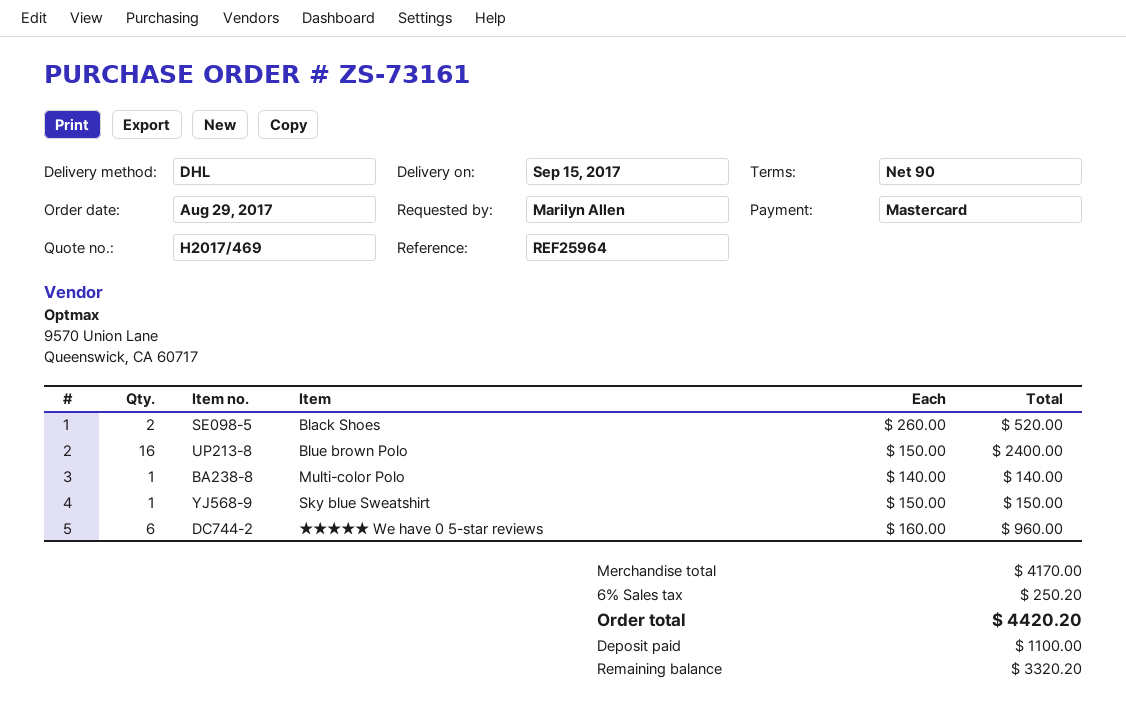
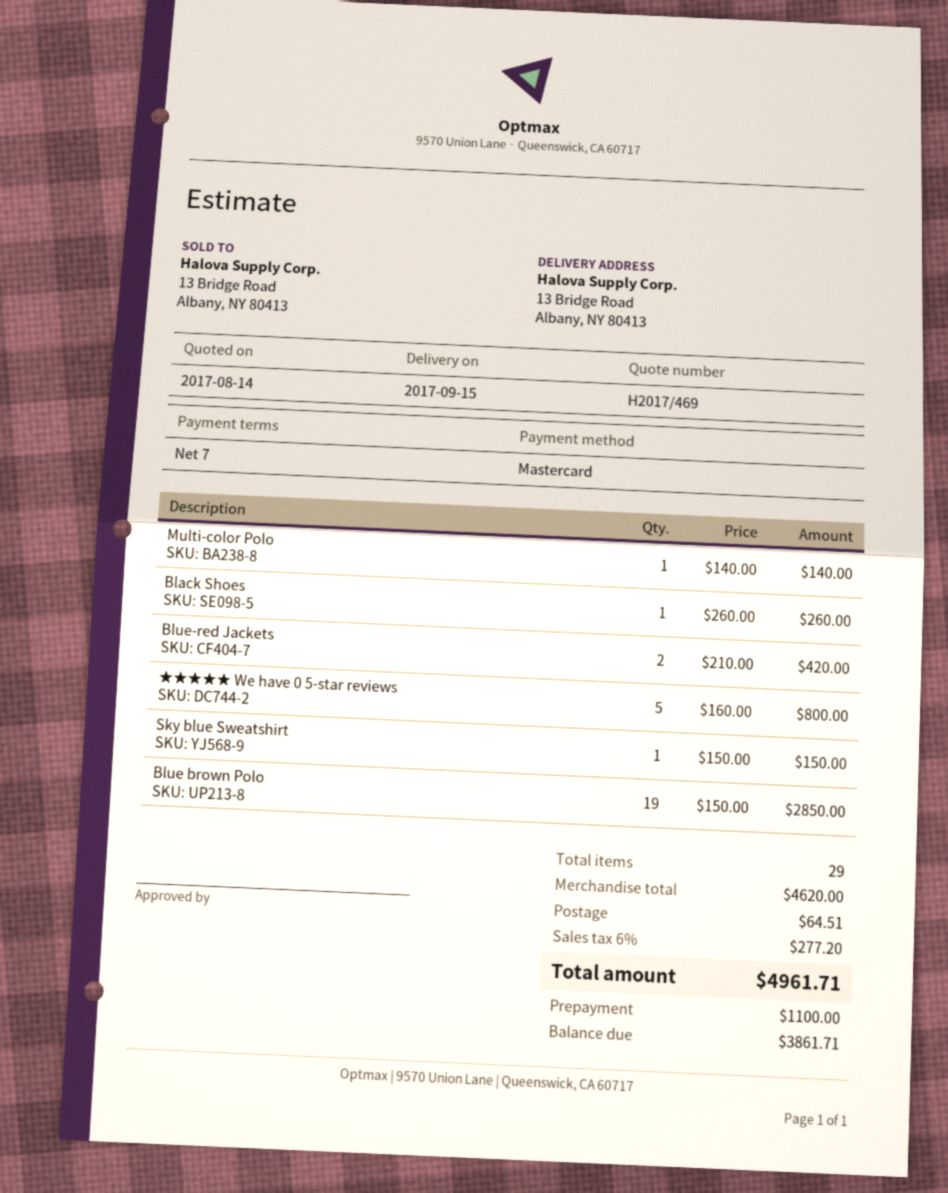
payment terms: 90 days -> 7 days
Black Shoes: 2 x 260.00 = 520.00 -> 1 x 260.00 = 260.00
Blue brown Polo: 16 x 150.00 = 2400.00 -> 19 x 150.00 = 2850.00
★★★★★ We have 0 5-star reviews: 6 x 160.00 = 960.00 -> 5 x 160.00 = 800.00
Blue-red Jackets: none -> 2 x 210.00 = 420.00
subtotal: 4170.00 -> 4620.00
shipping: none -> 64.51
tax: 6% = 250.20 -> 6% = 277.20
total: 4420.20 -> 4961.71
balance: 3320.20 -> 3861.71

